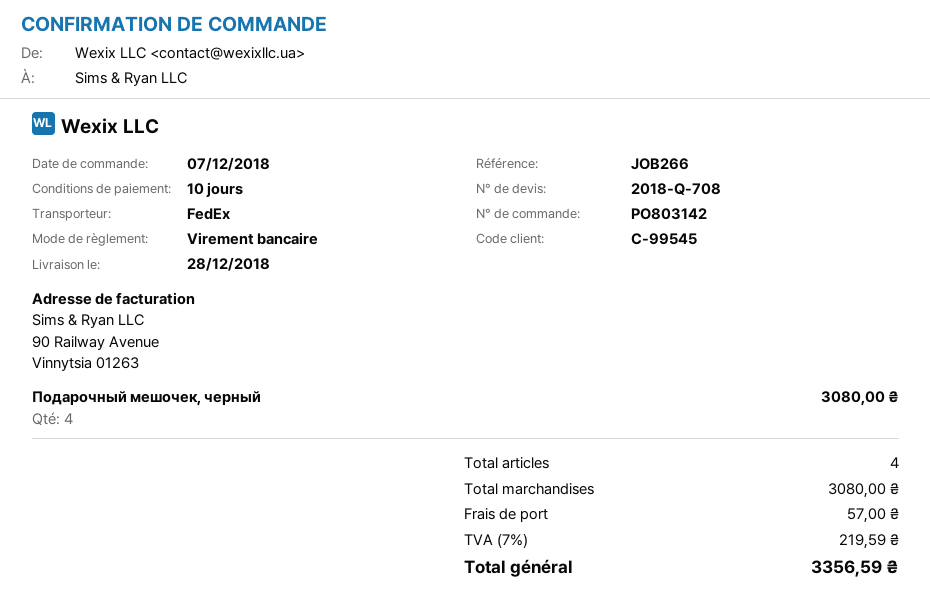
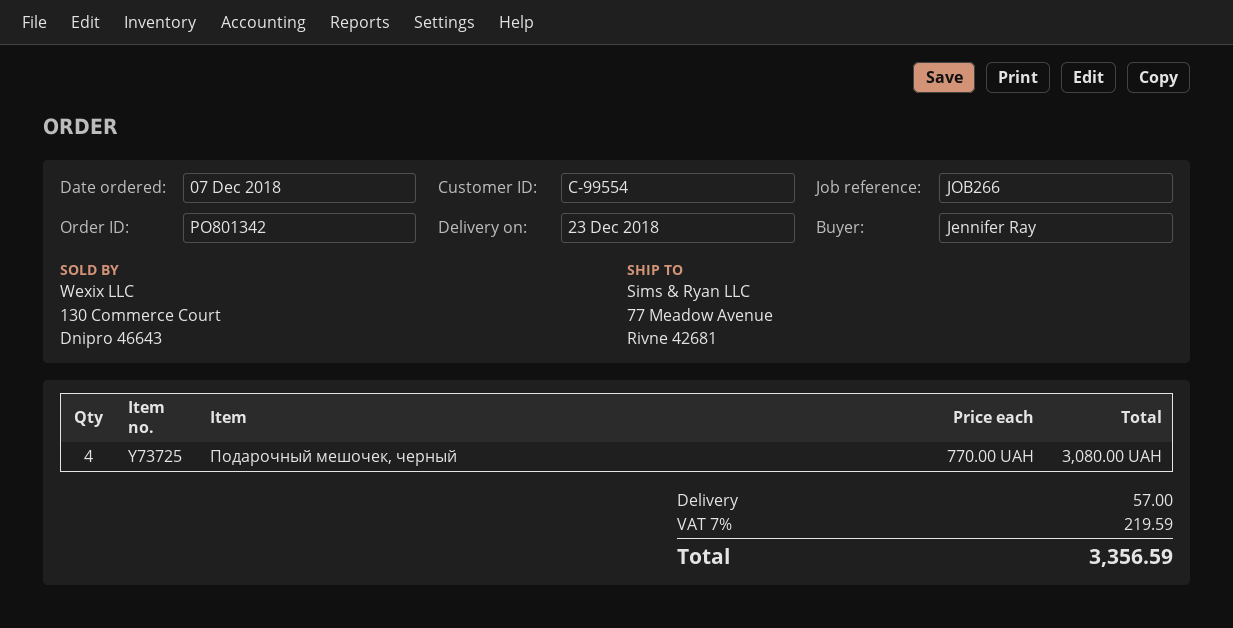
order number: PO803142 -> PO801342
delivery date: 2018-12-28 -> 2018-12-23
customer number: C-99545 -> C-99554

